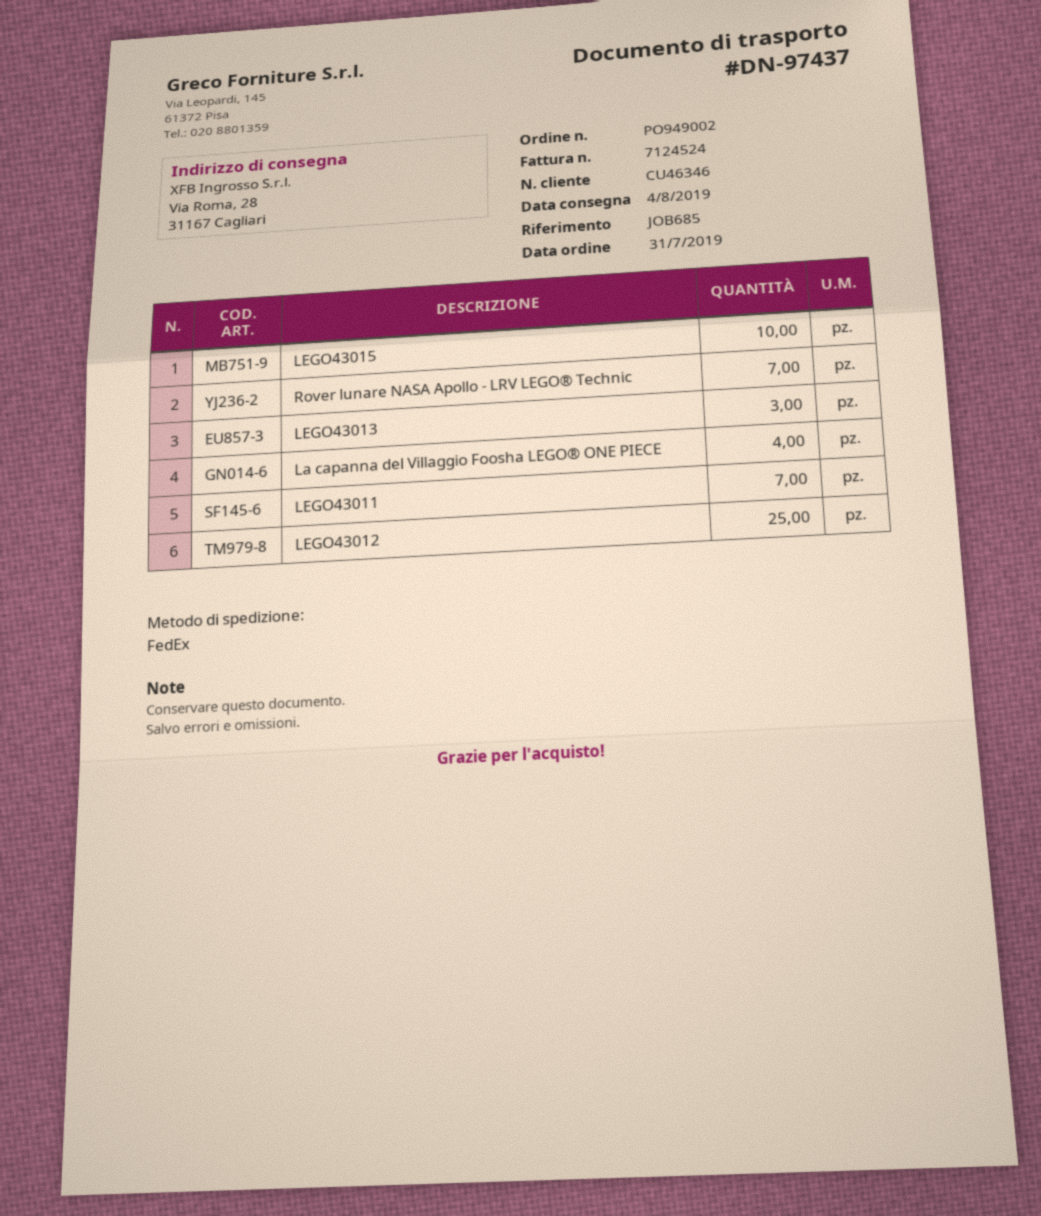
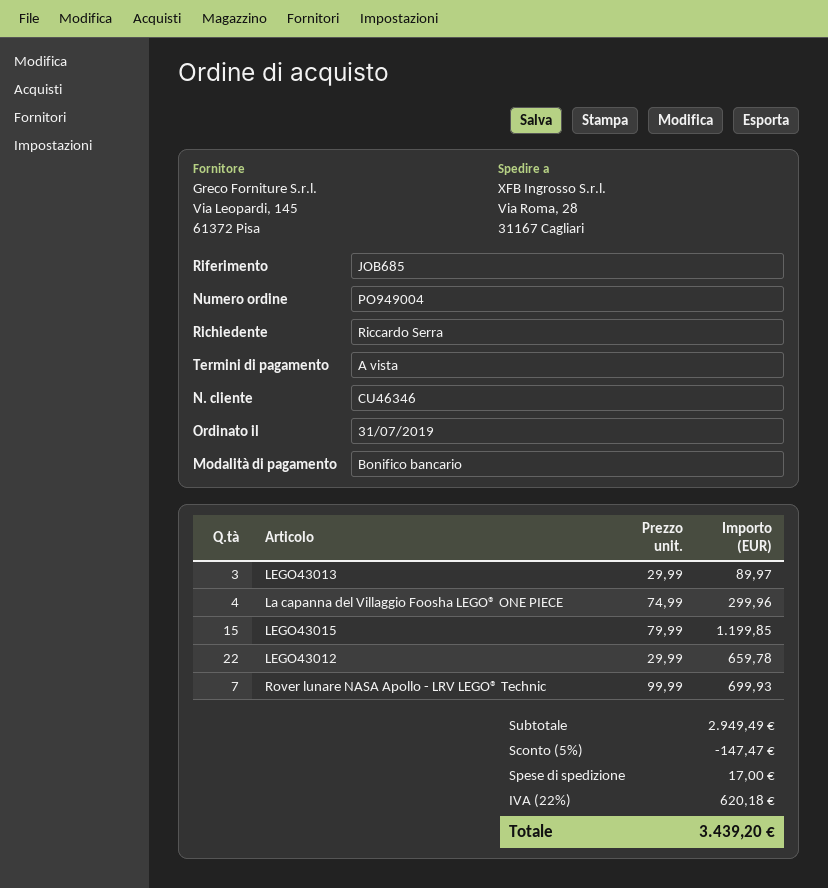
order number: PO949002 -> PO949004
LEGO43015: 10 -> 15
LEGO43011: 7 -> none
LEGO43012: 25 -> 22

